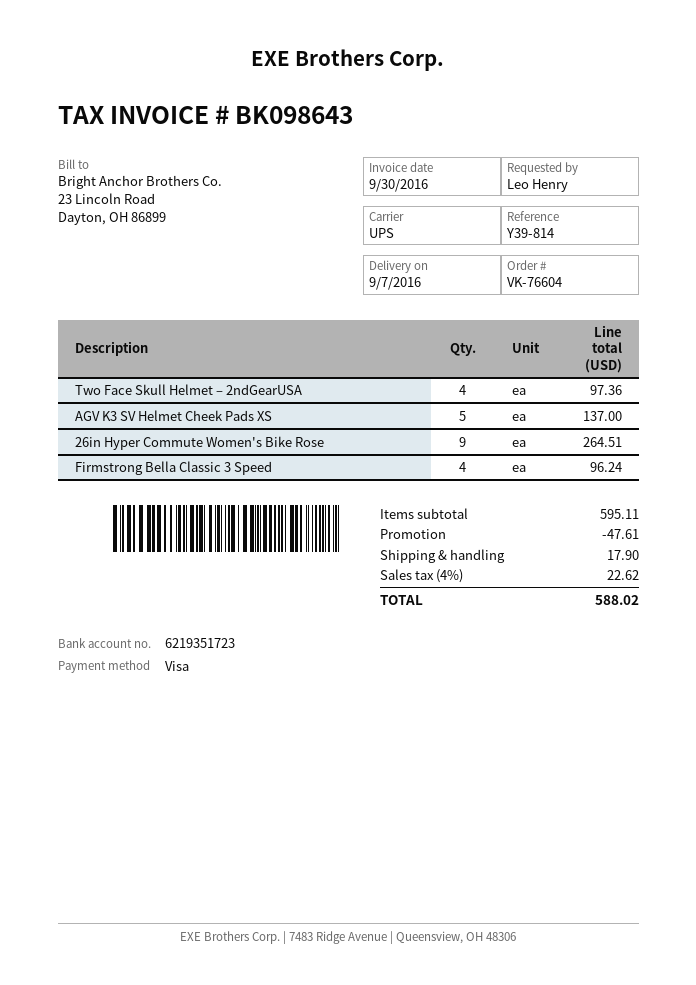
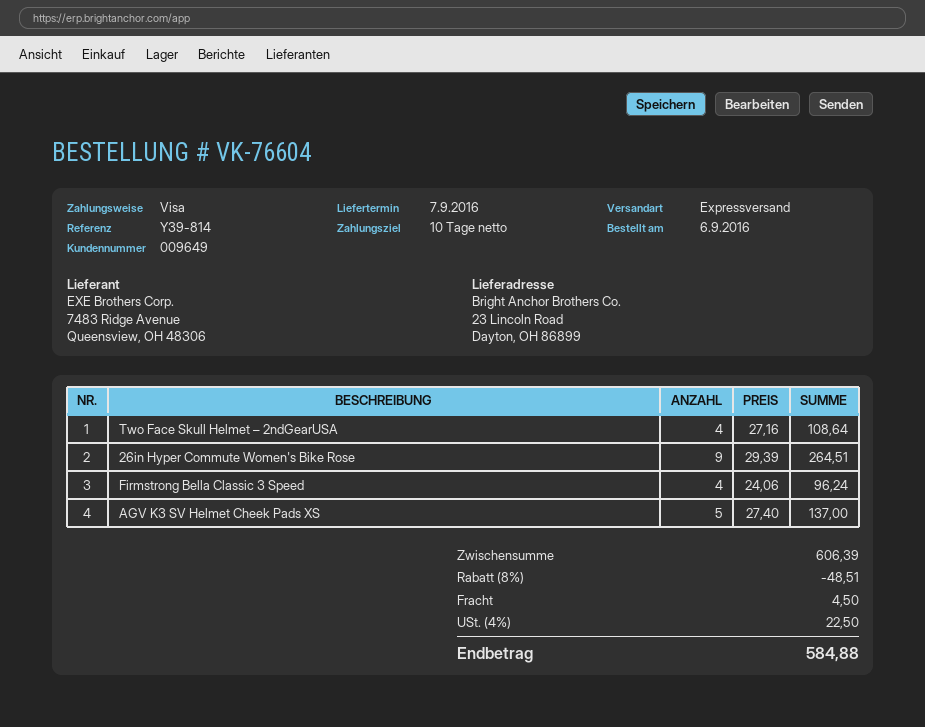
shipping method: UPS -> express
Two Face Skull Helmet – 2ndGearUSA: 4 for 97.36 -> 4 for 108.64
subtotal: 595.11 -> 606.39
discount: 47.61 -> 48.51
shipping: 17.90 -> 4.50
tax: 4% = 22.62 -> 4% = 22.50
total: 588.02 -> 584.88

